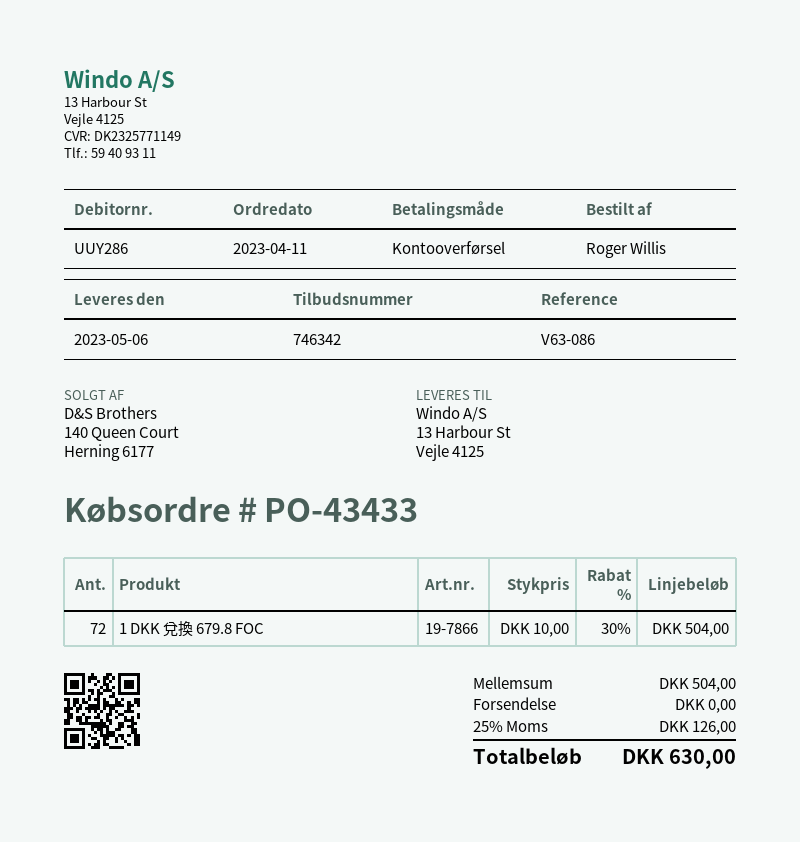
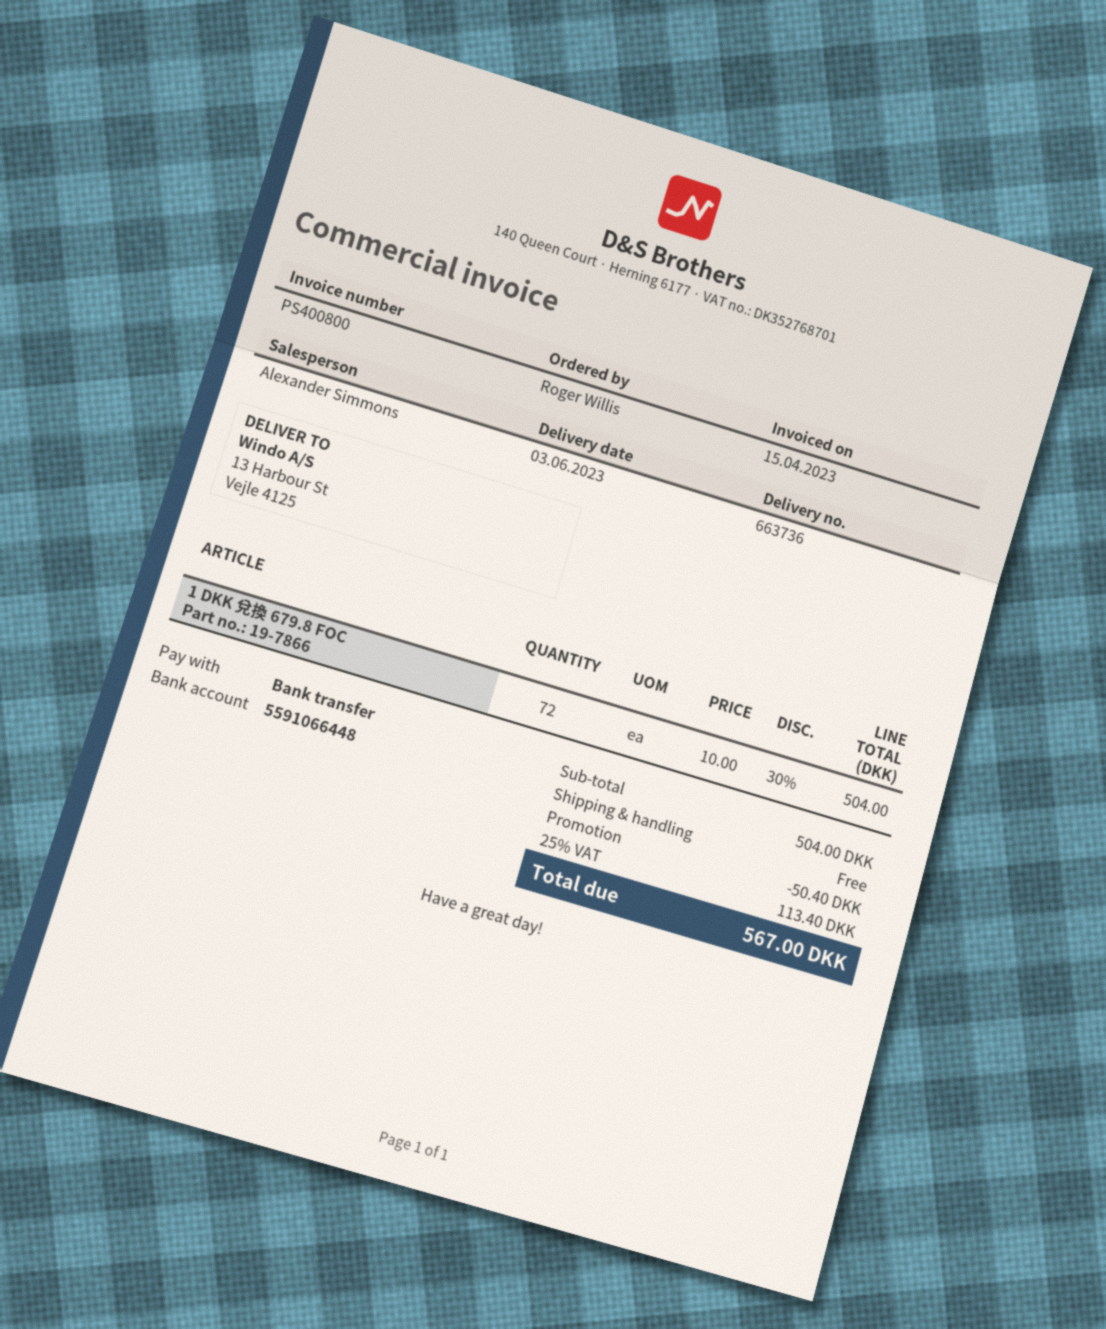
delivery date: 2023-05-06 -> 2023-06-03
discount: none -> 50.40
tax: 25% = 126.00 -> 25% = 113.40
total: 630.00 -> 567.00

